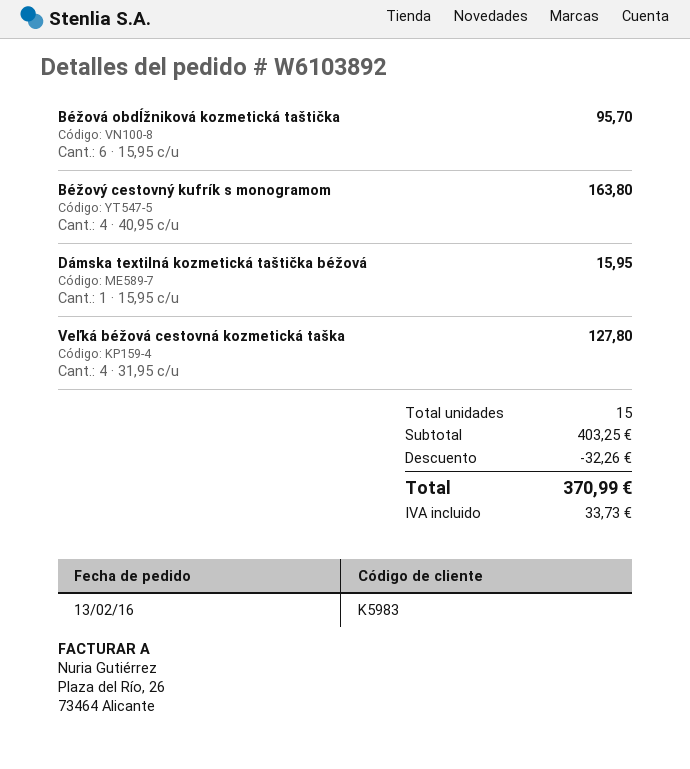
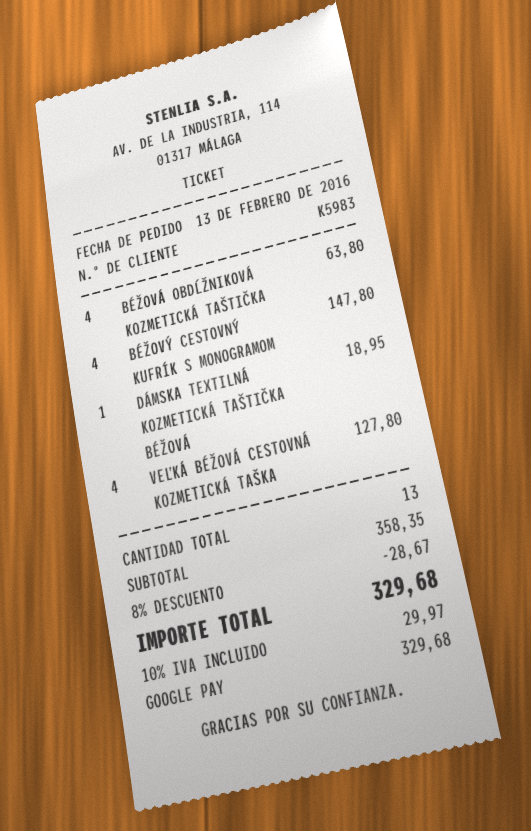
Béžová obdĺžniková kozmetická taštička: 6 for 95.70 -> 4 for 63.80
Béžový cestovný kufrík s monogramom: 4 for 163.80 -> 4 for 147.80
Dámska textilná kozmetická taštička béžová: 1 for 15.95 -> 1 for 18.95
total quantity: 15 -> 13
subtotal: 403.25 -> 358.35
discount: 32.26 -> 28.67
tax: 33.73 -> 29.97
total: 370.99 -> 329.68

